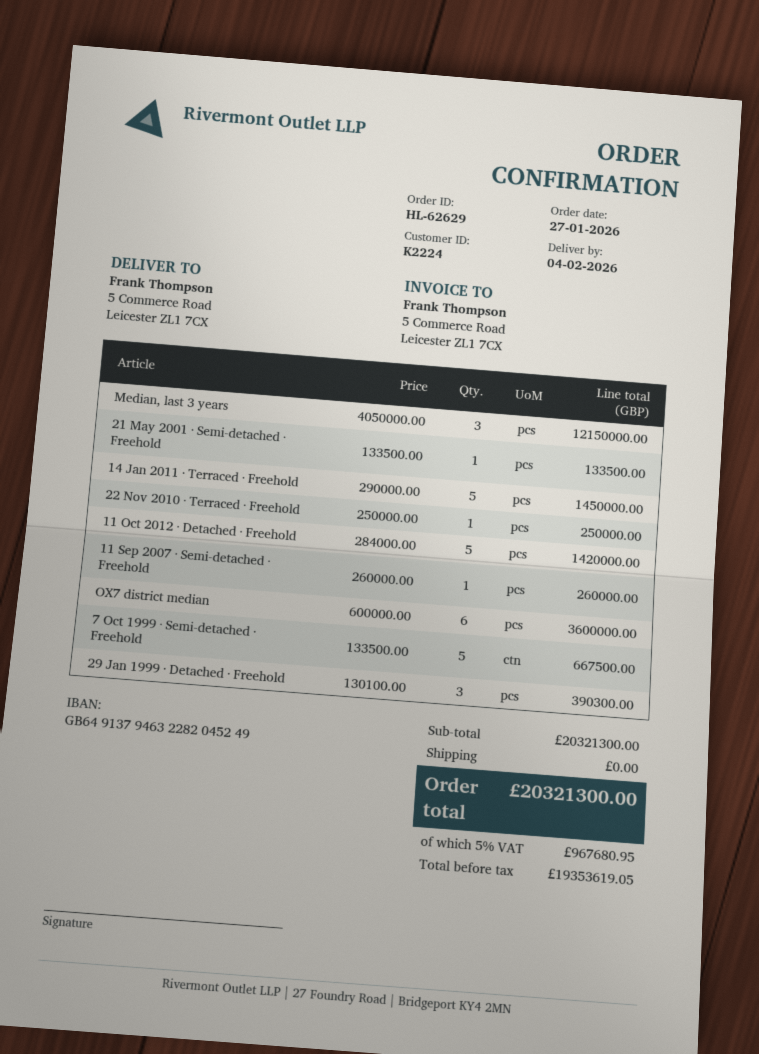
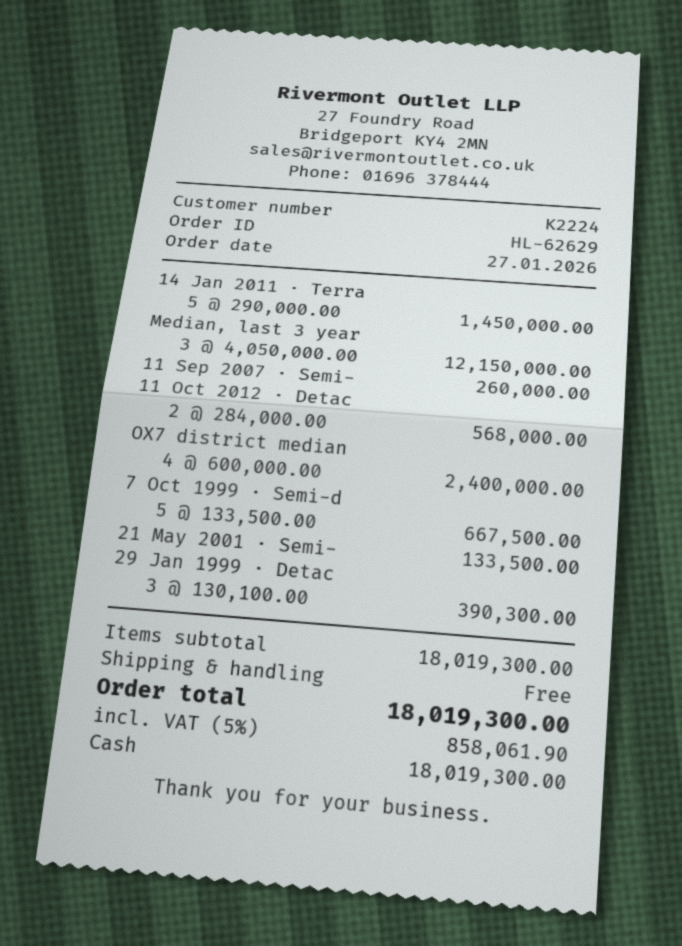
22 Nov 2010 · Terraced · Freehold: 1 x 250000.00 = 250000.00 -> none
11 Oct 2012 · Detached · Freehold: 5 x 284000.00 = 1420000.00 -> 2 x 284000.00 = 568000.00
OX7 district median: 6 x 600000.00 = 3600000.00 -> 4 x 600000.00 = 2400000.00
subtotal: 20321300.00 -> 18019300.00
tax: 5% = 967680.95 -> 5% = 858061.90
total: 20321300.00 -> 18019300.00

